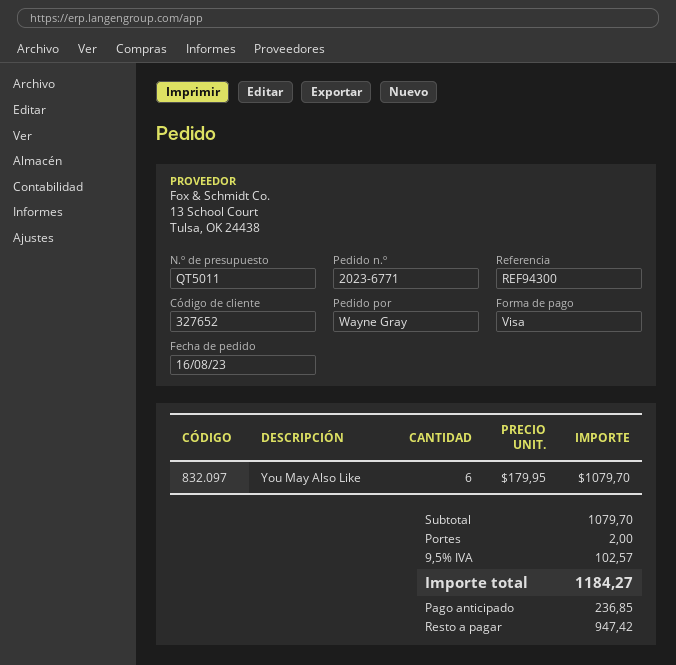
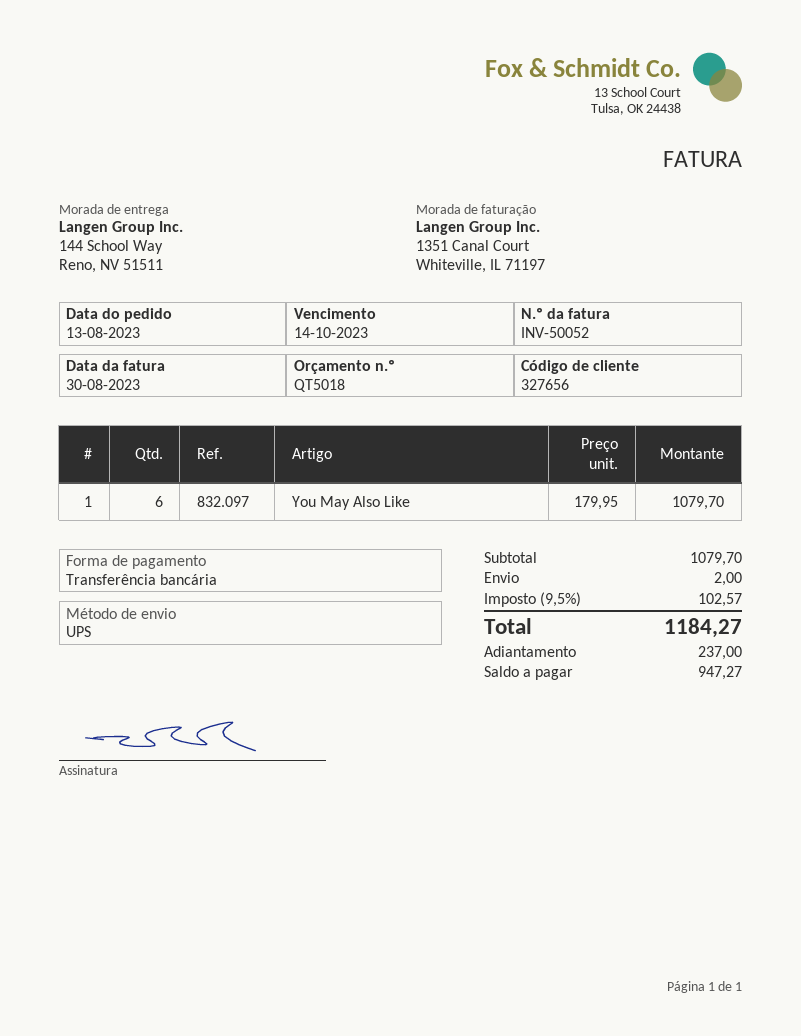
quote number: QT5011 -> QT5018
order date: 2023-08-16 -> 2023-08-13
customer number: 327652 -> 327656
payment method: Visa -> bank transfer
deposit: 236.85 -> 237.00
balance: 947.42 -> 947.27

